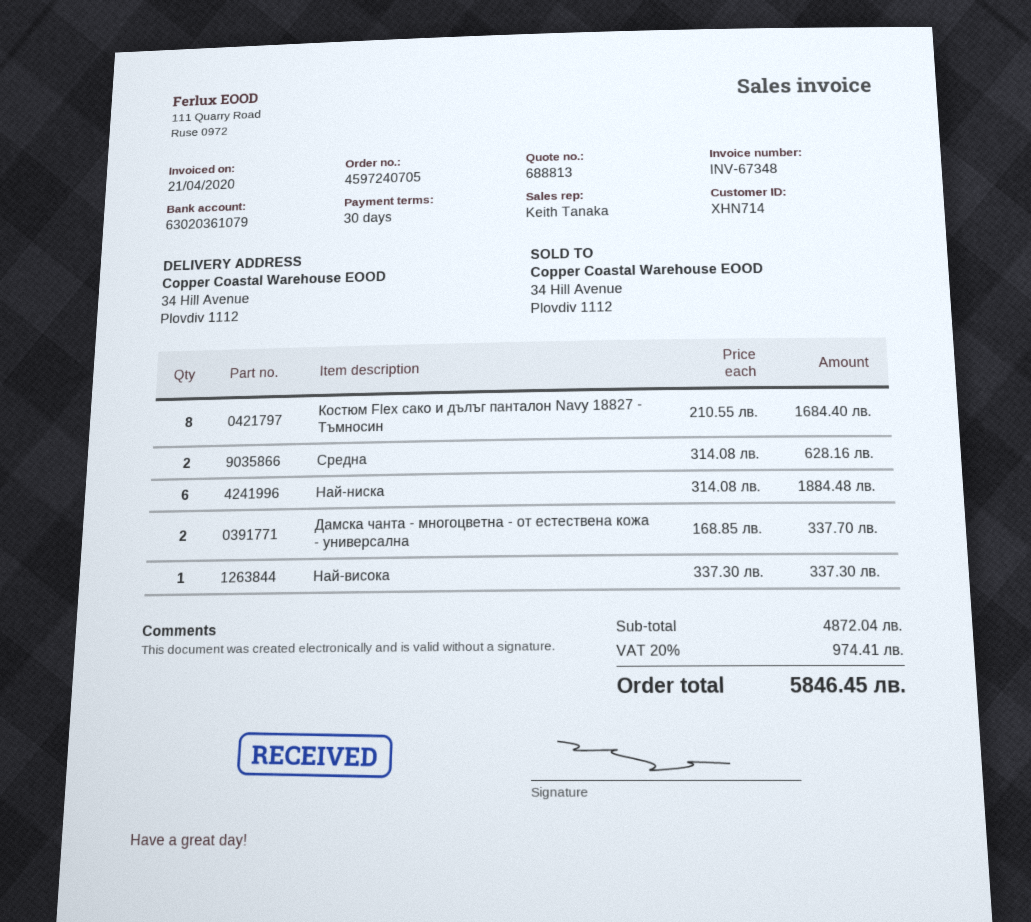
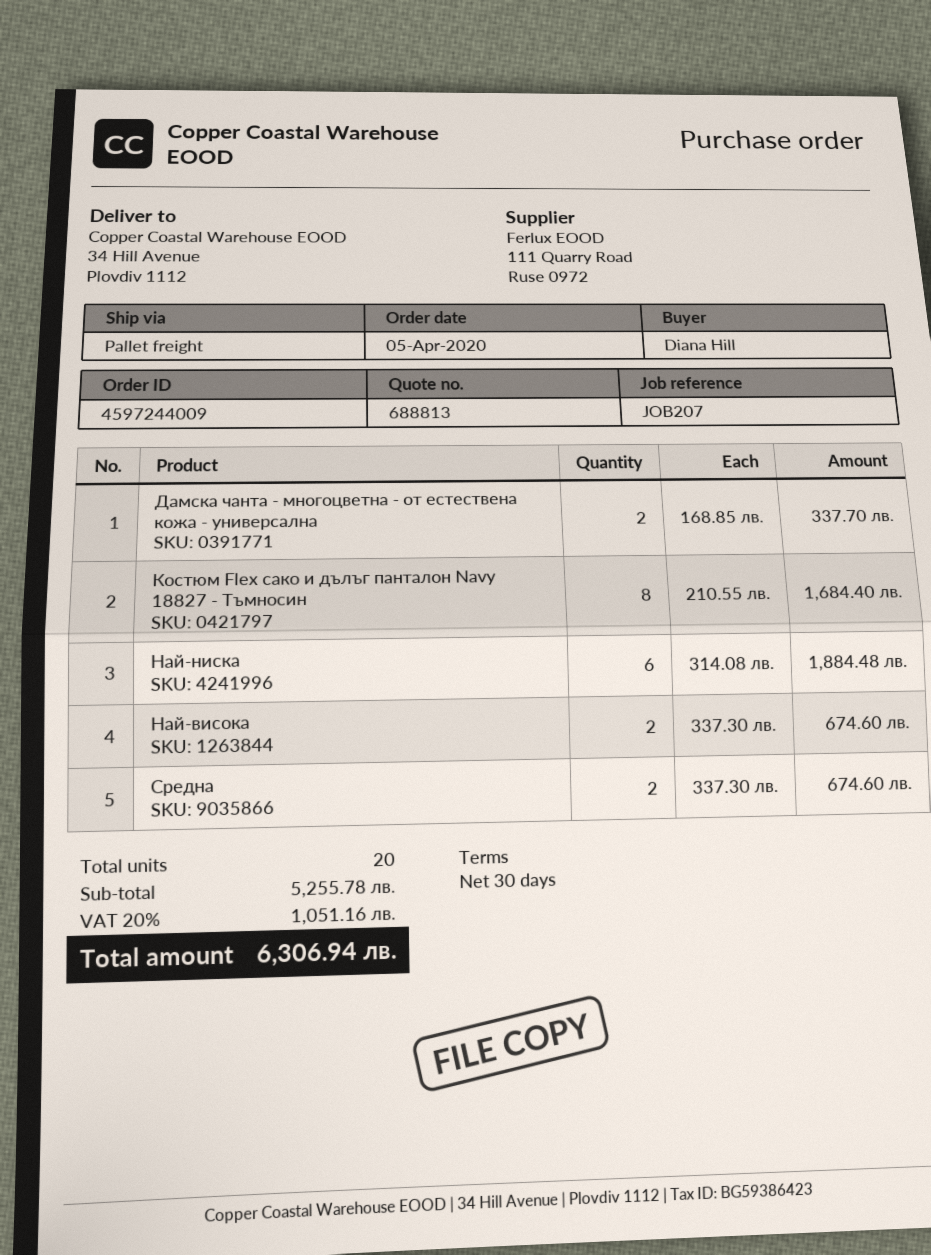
order number: 4597240705 -> 4597244009
Средна: 2 x 314.08 = 628.16 -> 2 x 337.30 = 674.60
Най-висока: 1 x 337.30 = 337.30 -> 2 x 337.30 = 674.60
subtotal: 4872.04 -> 5255.78
tax: 20% = 974.41 -> 20% = 1051.16
total: 5846.45 -> 6306.94

